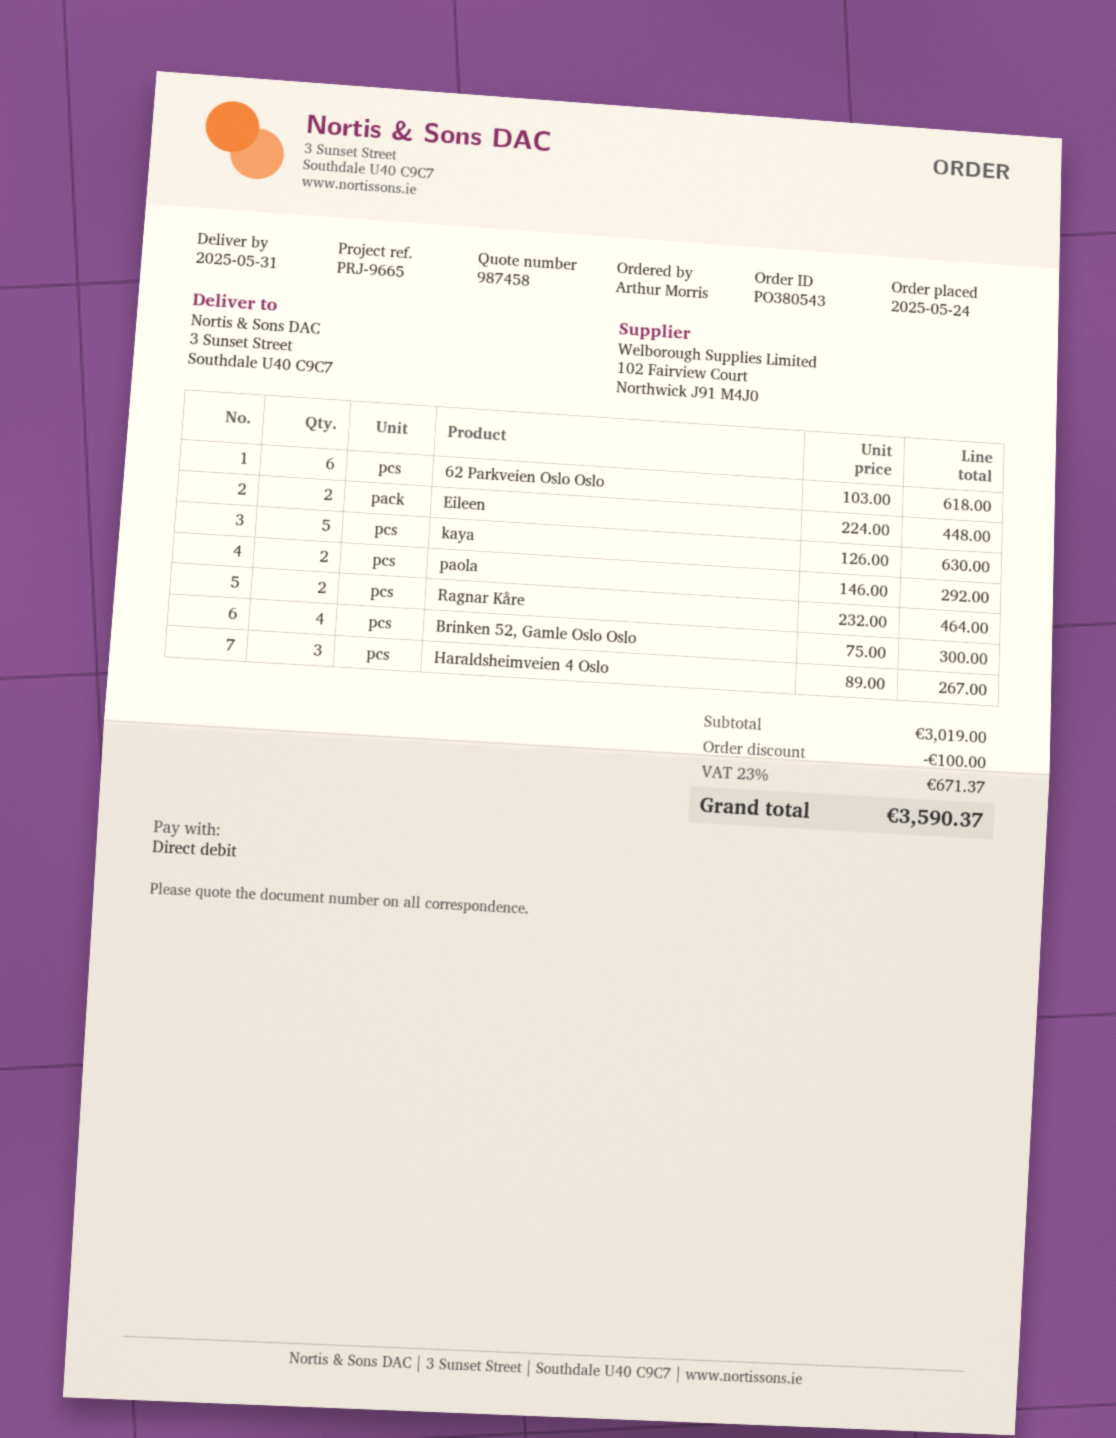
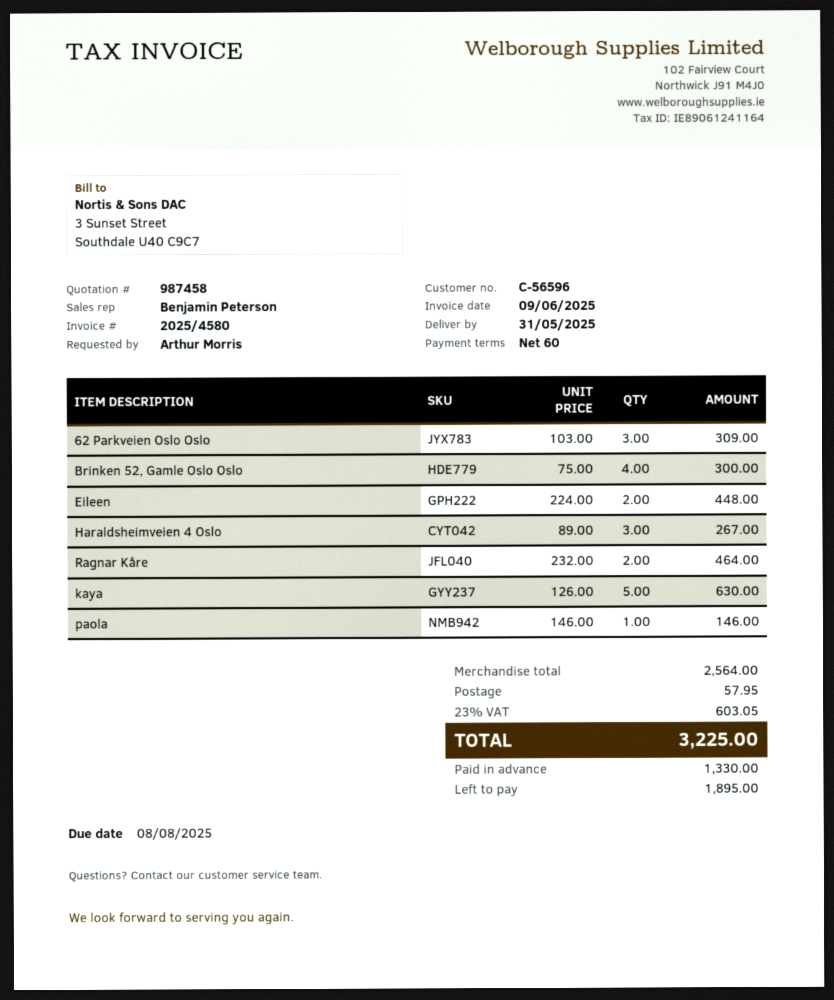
62 Parkveien Oslo Oslo: 6 x 103.00 = 618.00 -> 3 x 103.00 = 309.00
paola: 2 x 146.00 = 292.00 -> 1 x 146.00 = 146.00
subtotal: 3019.00 -> 2564.00
discount: 100.00 -> none
shipping: none -> 57.95
tax: 23% = 671.37 -> 23% = 603.05
total: 3590.37 -> 3225.00

